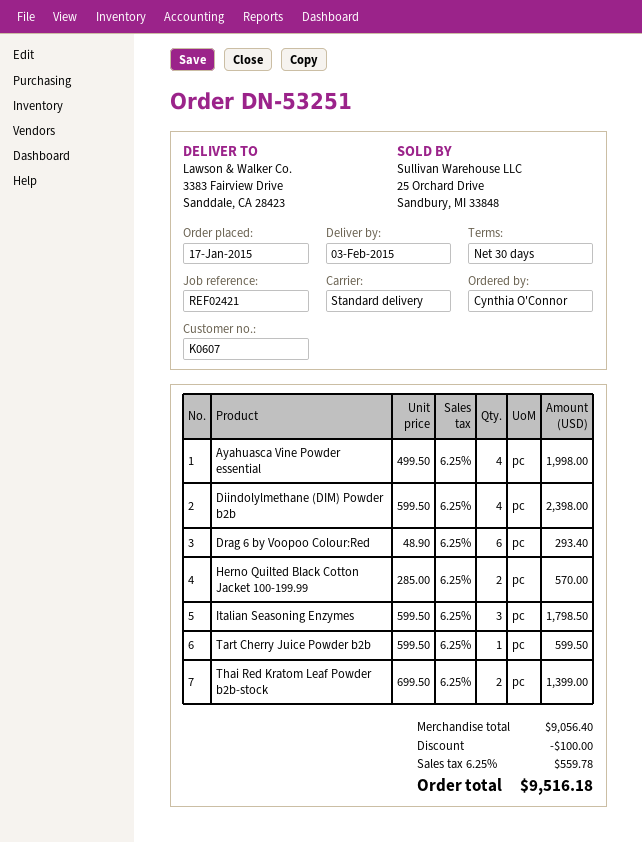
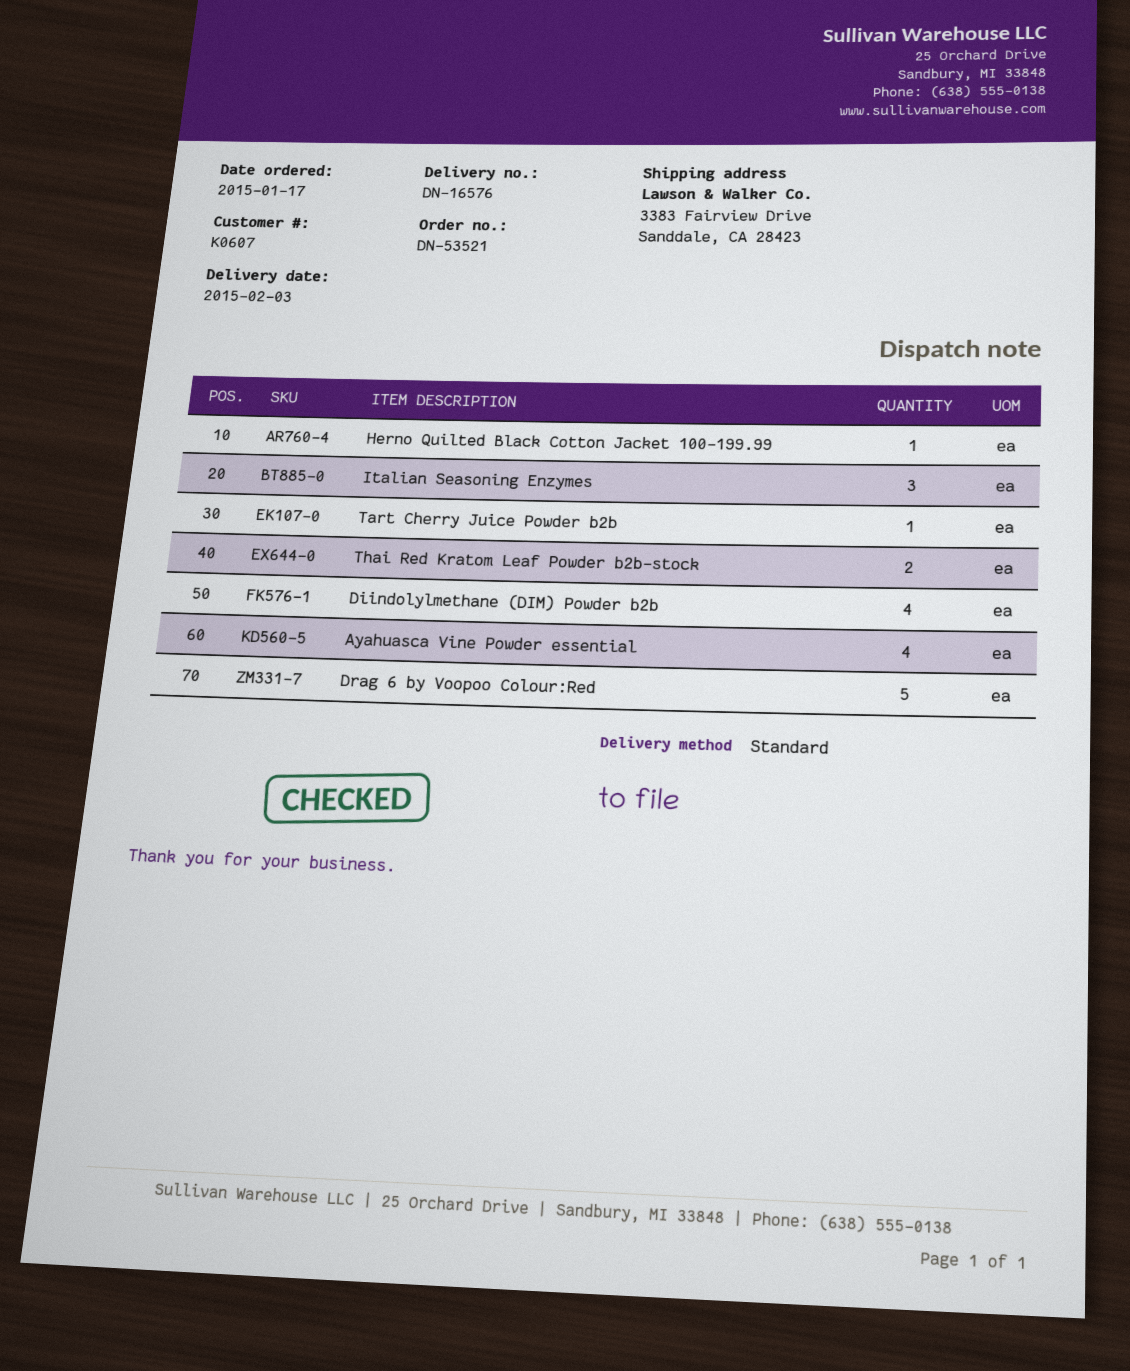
order number: DN-53251 -> DN-53521
Drag 6 by Voopoo Colour:Red: 6 -> 5
Herno Quilted Black Cotton Jacket 100-199.99: 2 -> 1

